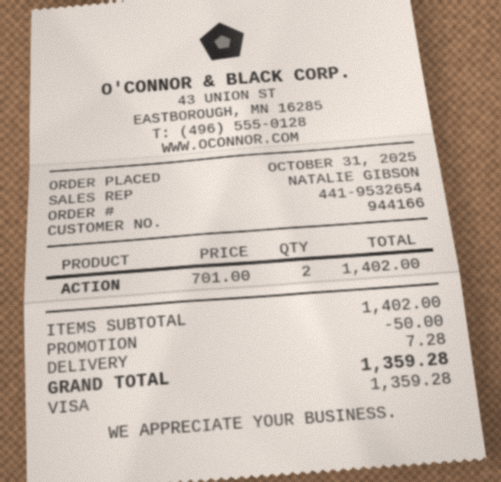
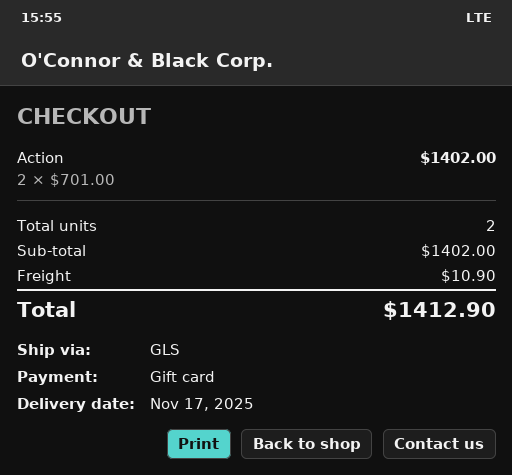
payment method: Visa -> gift card
discount: 50.00 -> none
shipping: 7.28 -> 10.90
total: 1359.28 -> 1412.90

